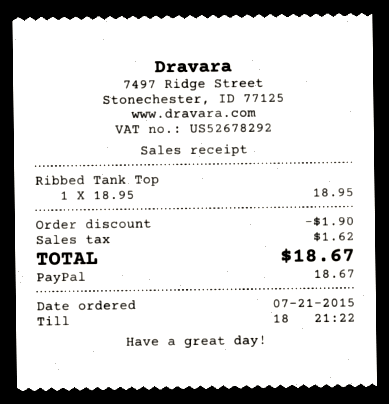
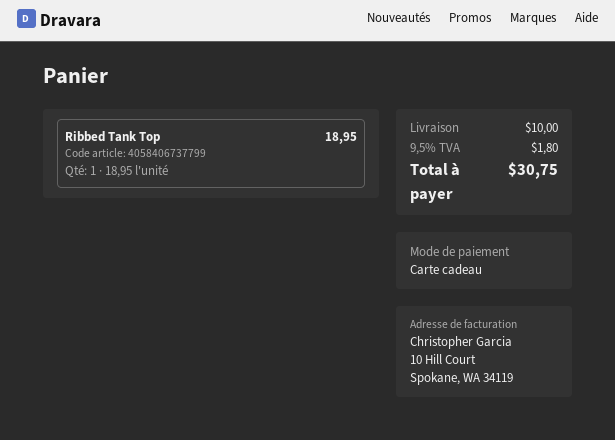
payment method: PayPal -> gift card
discount: 1.90 -> none
shipping: none -> 10.00
tax: 1.62 -> 1.80
total: 18.67 -> 30.75

